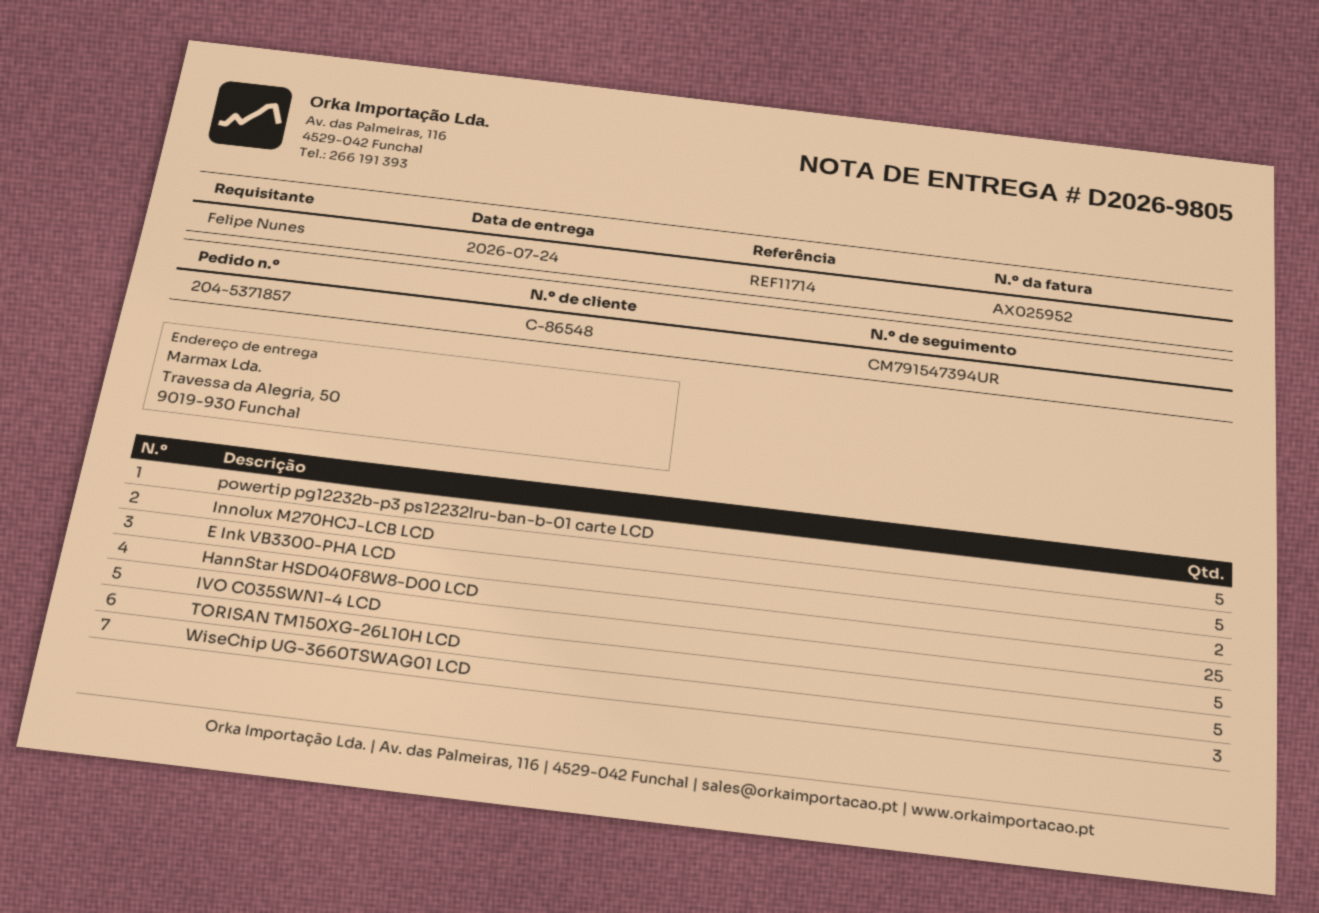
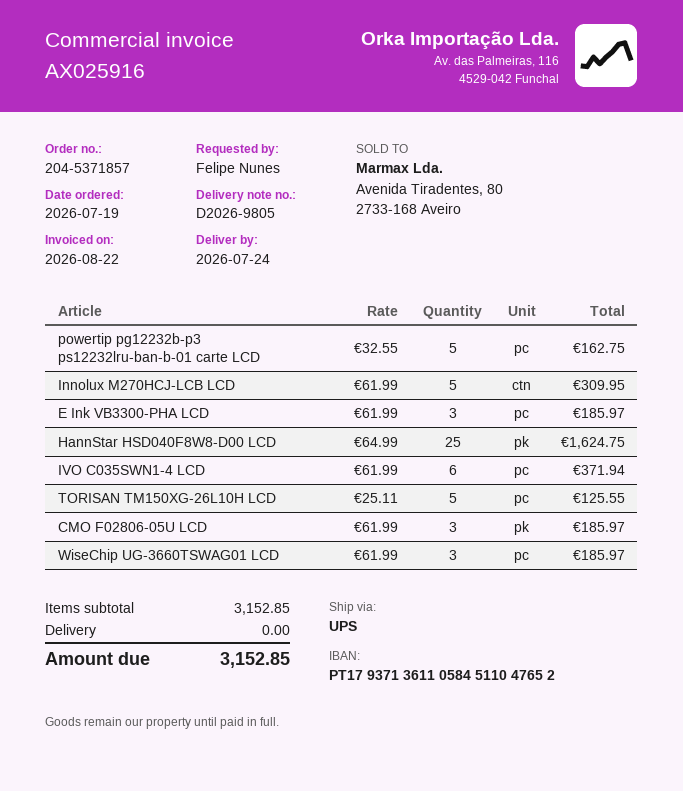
invoice number: AX025952 -> AX025916
E Ink VB3300-PHA LCD: 2 -> 3
IVO C035SWN1-4 LCD: 5 -> 6
CMO F02806-05U LCD: none -> 3

